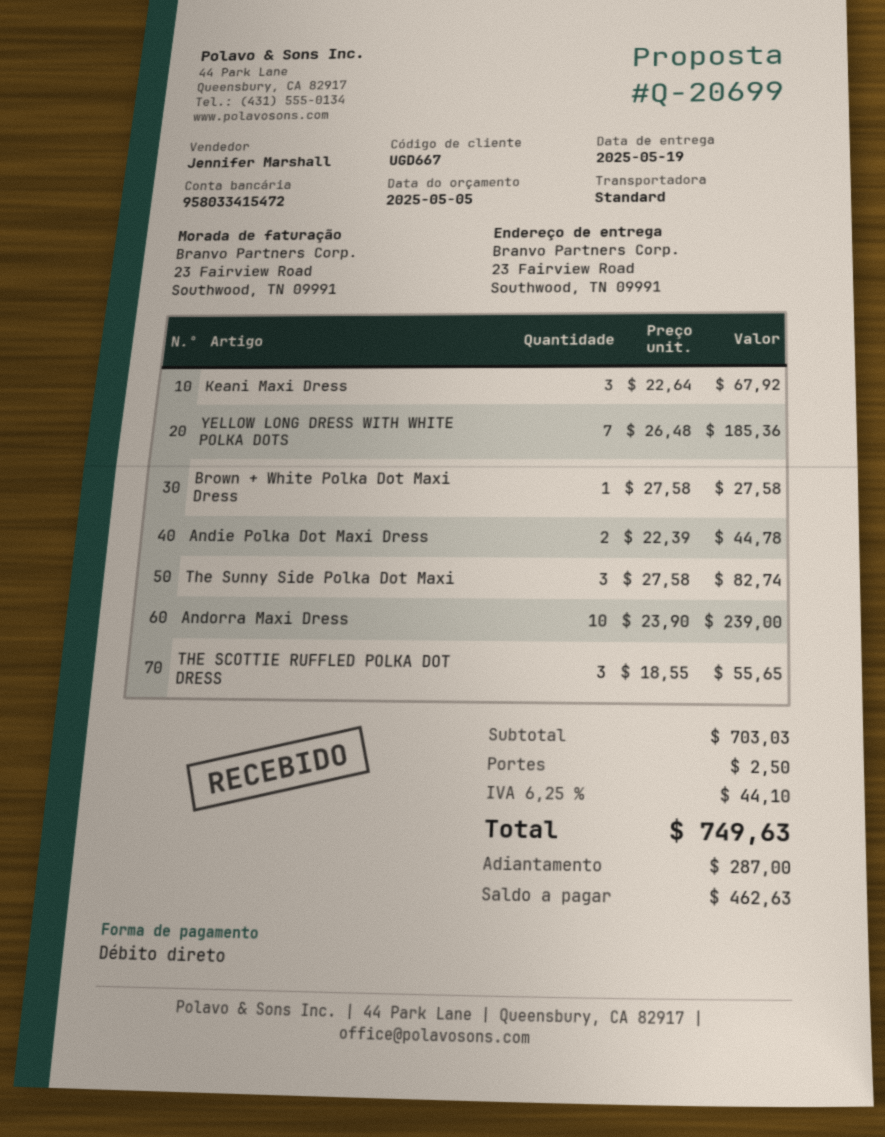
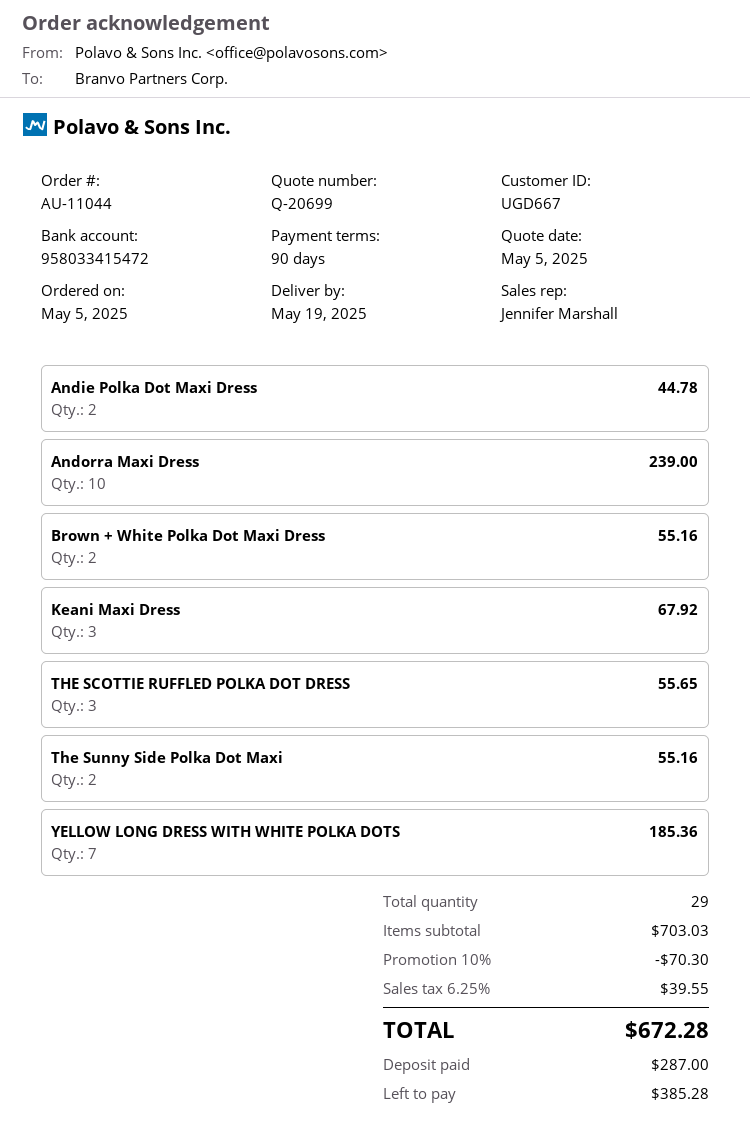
Brown + White Polka Dot Maxi Dress: 1 for 27.58 -> 2 for 55.16
The Sunny Side Polka Dot Maxi: 3 for 82.74 -> 2 for 55.16
discount: none -> 10% = 70.30
shipping: 2.50 -> none
tax: 6.25% = 44.10 -> 6.25% = 39.55
total: 749.63 -> 672.28
balance: 462.63 -> 385.28

